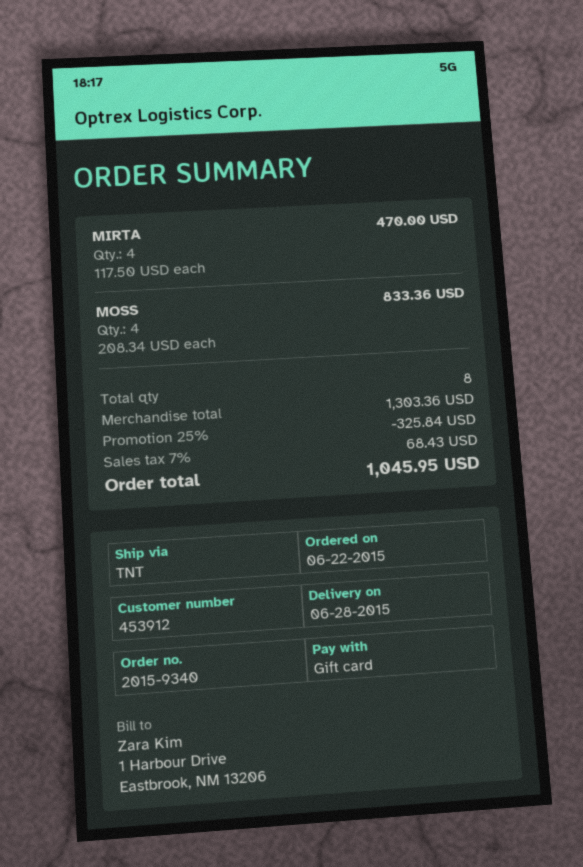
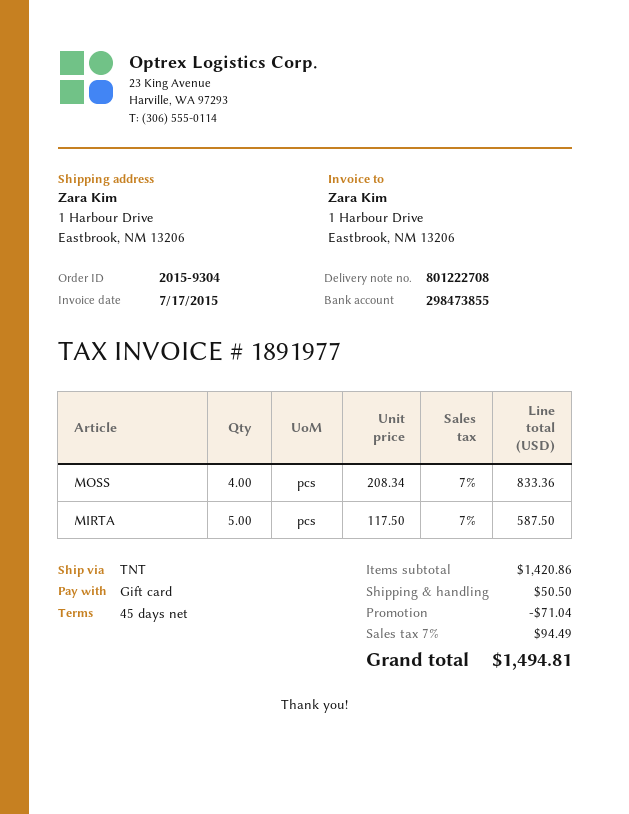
order number: 2015-9340 -> 2015-9304
MIRTA: 4 x 117.50 = 470.00 -> 5 x 117.50 = 587.50
subtotal: 1303.36 -> 1420.86
discount: 325.84 -> 71.04
shipping: none -> 50.50
tax: 7% = 68.43 -> 7% = 94.49
total: 1045.95 -> 1494.81

